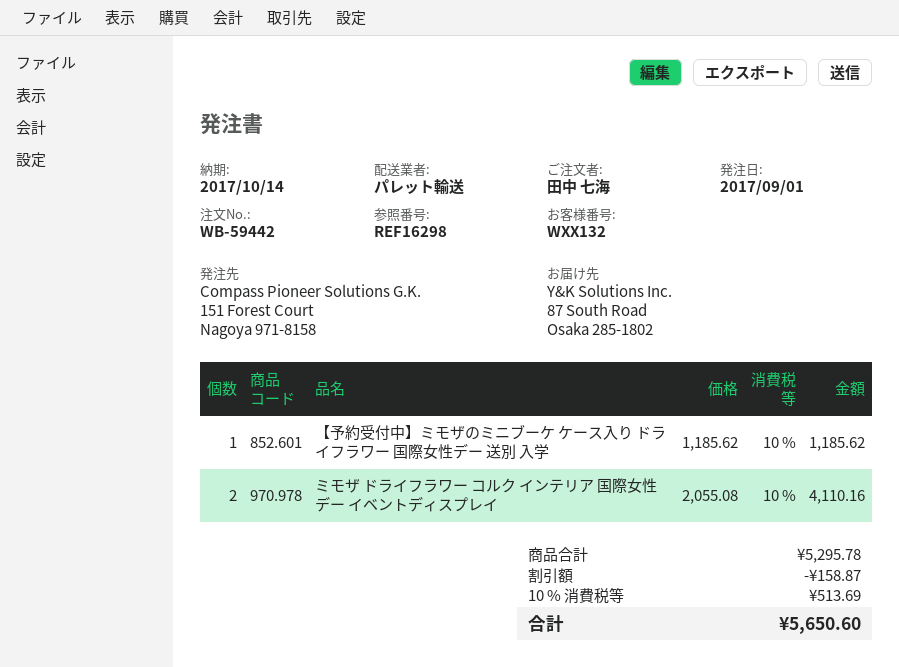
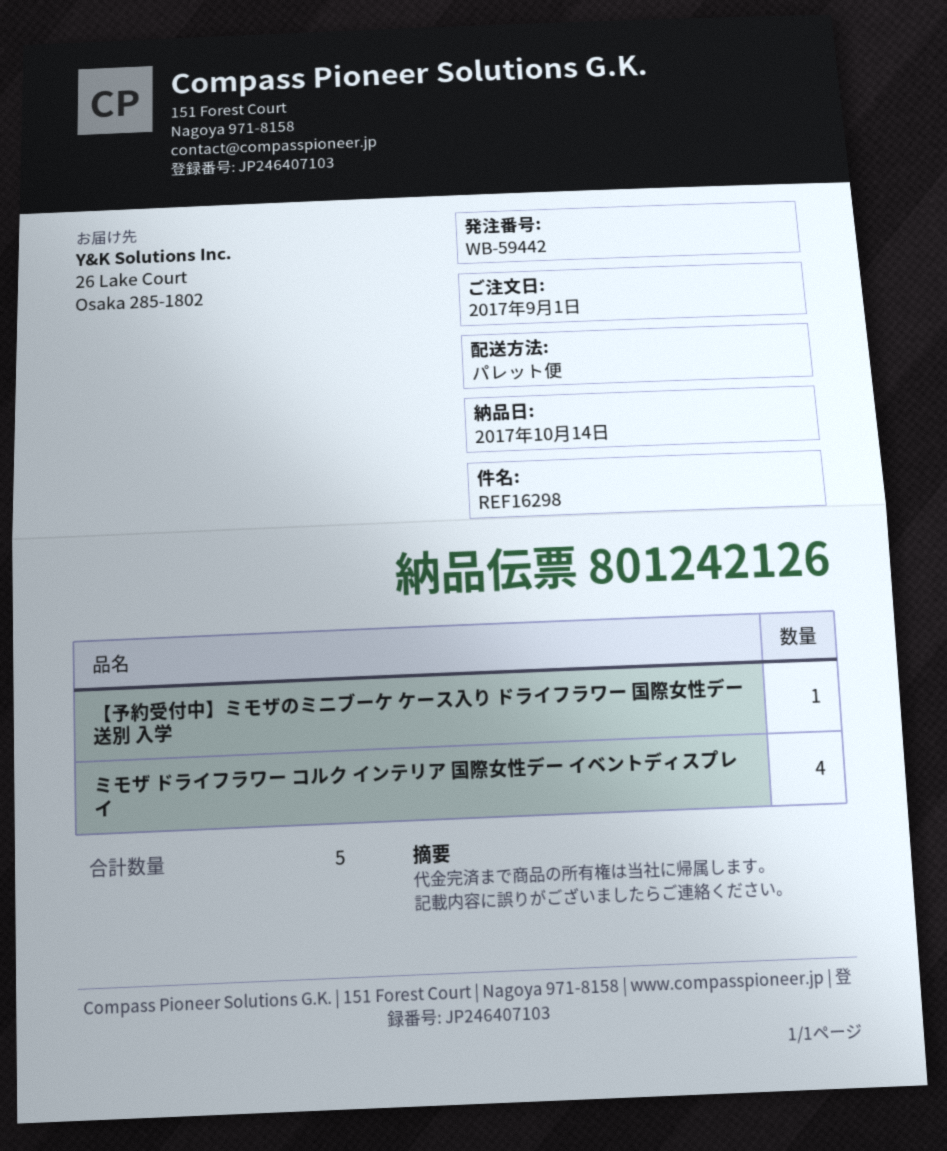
ship to: 87 South Road, Osaka 285-1802 -> 26 Lake Court, Osaka 285-1802
ミモザ ドライフラワー コルク インテリア 国際女性デー イベントディスプレイ: 2 -> 4

